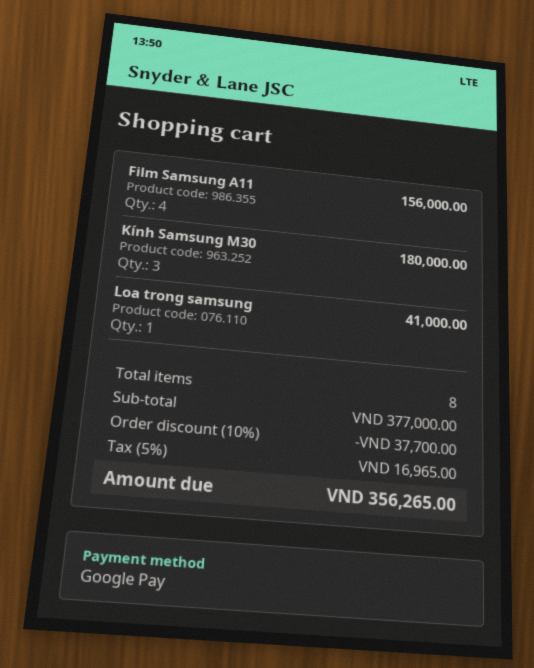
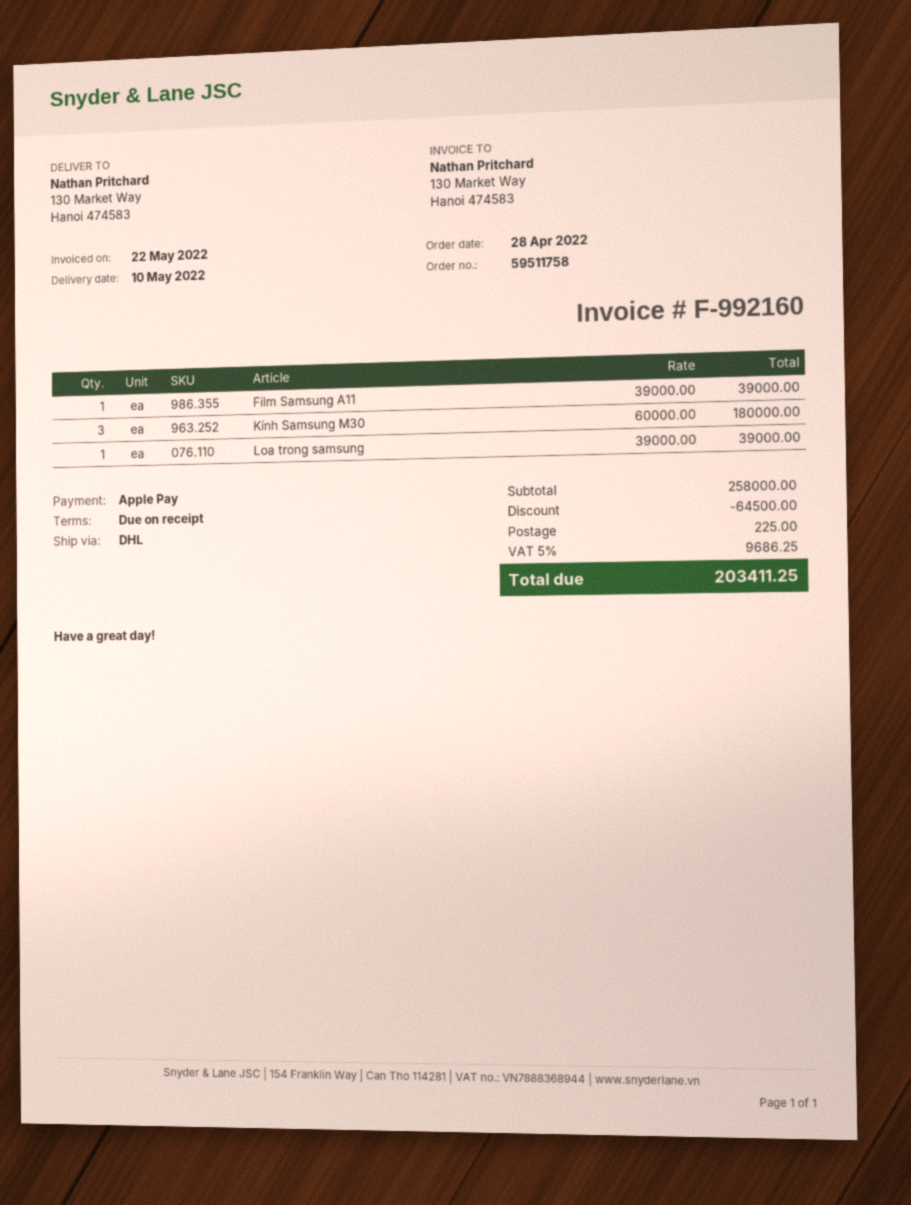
payment method: Google Pay -> Apple Pay
Film Samsung A11: 4 for 156000.00 -> 1 for 39000.00
Loa trong samsung: 1 for 41000.00 -> 1 for 39000.00
subtotal: 377000.00 -> 258000.00
discount: 37700.00 -> 64500.00
shipping: none -> 225.00
tax: 5% = 16965.00 -> 5% = 9686.25
total: 356265.00 -> 203411.25

